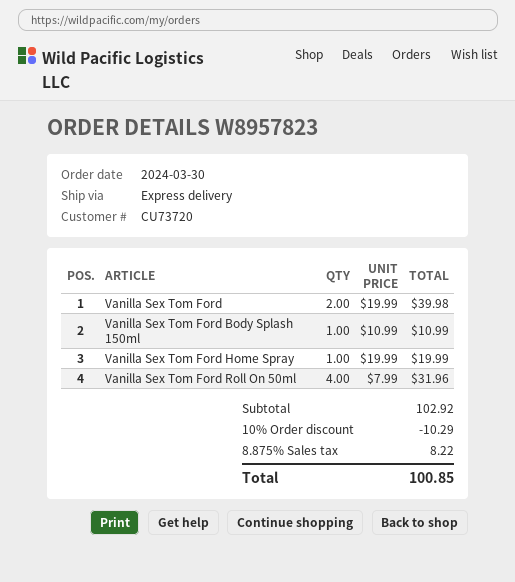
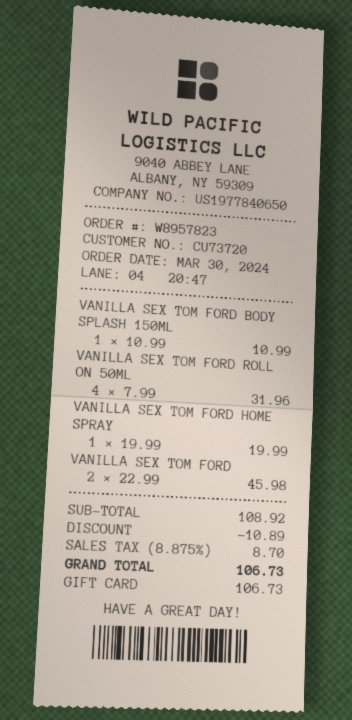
Vanilla Sex Tom Ford: 2 x 19.99 = 39.98 -> 2 x 22.99 = 45.98
subtotal: 102.92 -> 108.92
discount: 10.29 -> 10.89
tax: 8.875% = 8.22 -> 8.875% = 8.70
total: 100.85 -> 106.73

